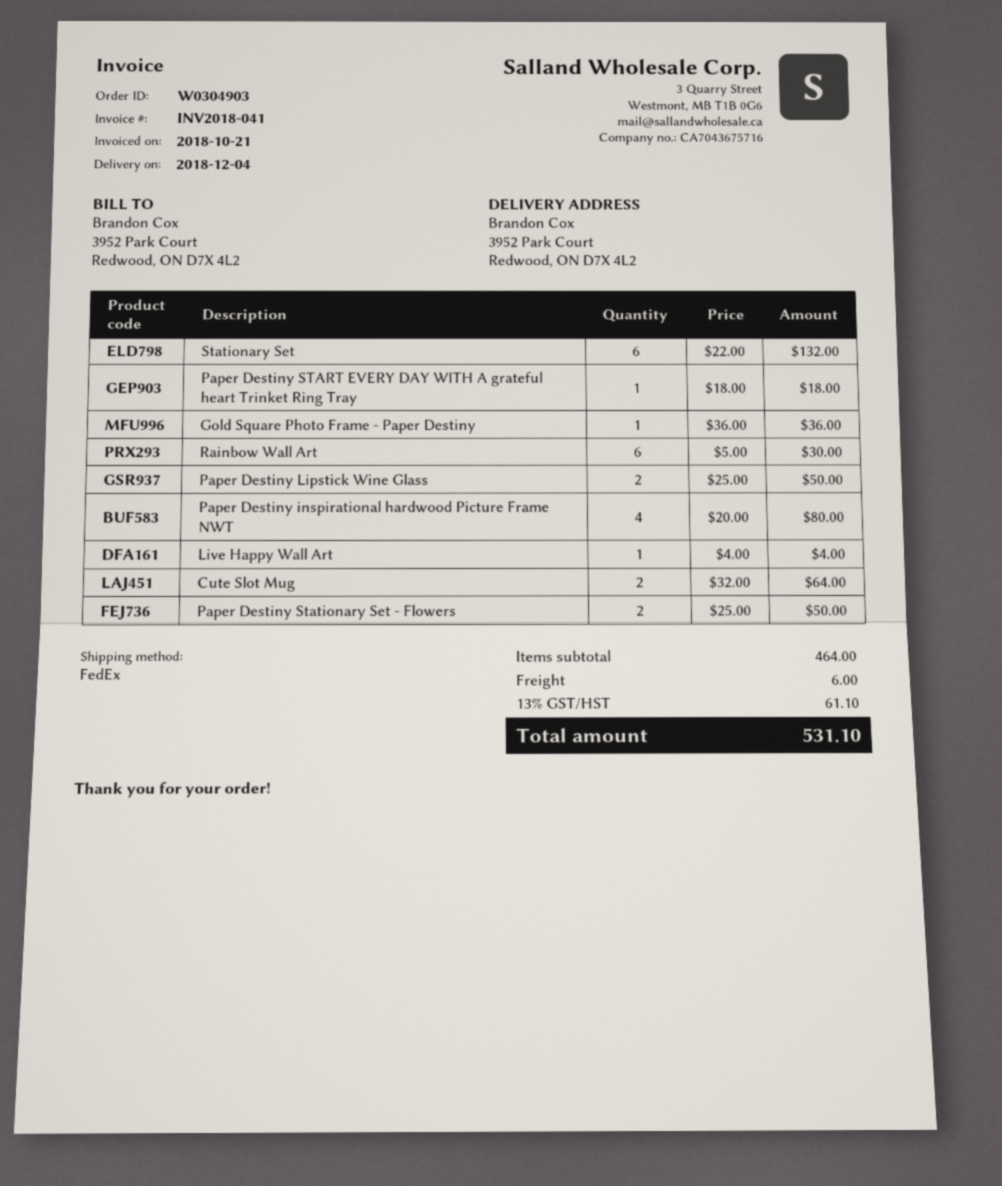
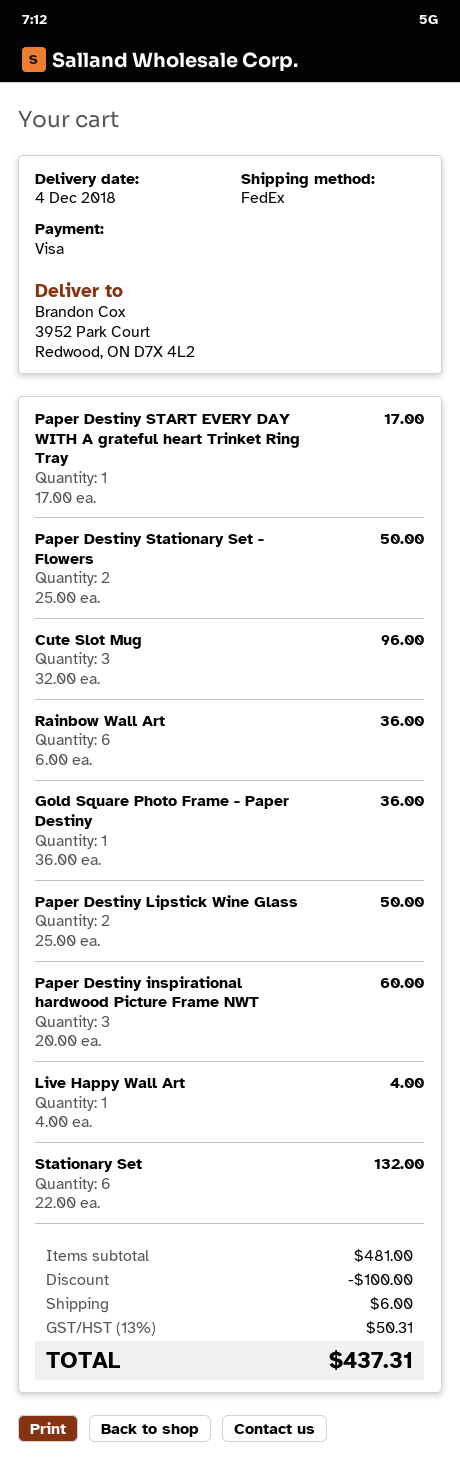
Paper Destiny START EVERY DAY WITH A grateful heart Trinket Ring Tray: 1 x 18.00 = 18.00 -> 1 x 17.00 = 17.00
Rainbow Wall Art: 6 x 5.00 = 30.00 -> 6 x 6.00 = 36.00
Paper Destiny inspirational hardwood Picture Frame NWT: 4 x 20.00 = 80.00 -> 3 x 20.00 = 60.00
Cute Slot Mug: 2 x 32.00 = 64.00 -> 3 x 32.00 = 96.00
subtotal: 464.00 -> 481.00
discount: none -> 100.00
tax: 13% = 61.10 -> 13% = 50.31
total: 531.10 -> 437.31

